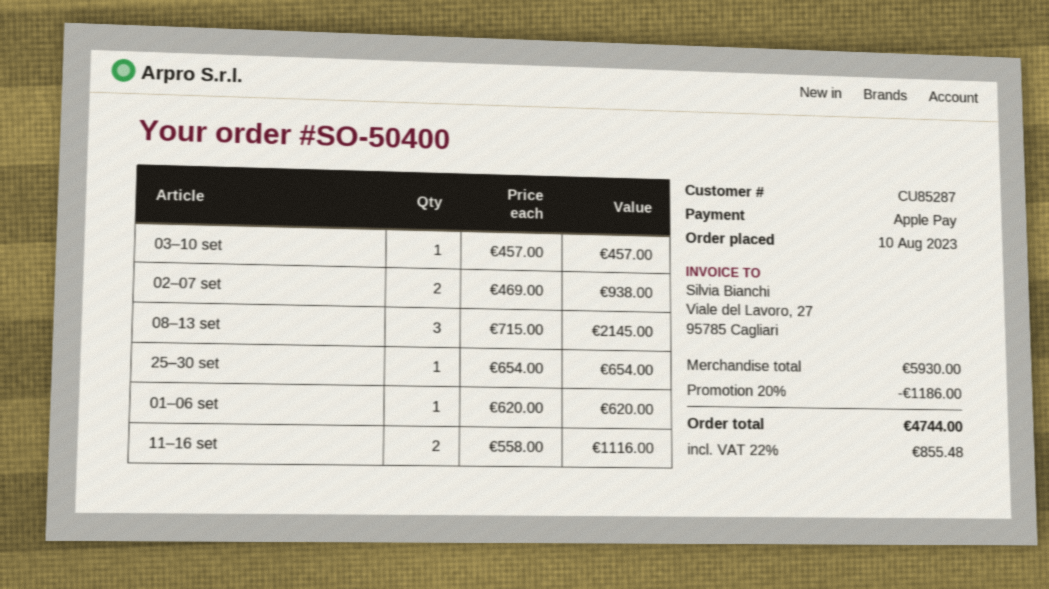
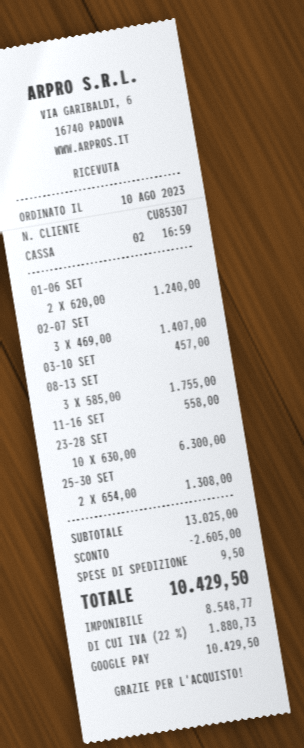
customer number: CU85287 -> CU85307
payment method: Apple Pay -> Google Pay
02–07 set: 2 x 469.00 = 938.00 -> 3 x 469.00 = 1407.00
08–13 set: 3 x 715.00 = 2145.00 -> 3 x 585.00 = 1755.00
25–30 set: 1 x 654.00 = 654.00 -> 2 x 654.00 = 1308.00
01–06 set: 1 x 620.00 = 620.00 -> 2 x 620.00 = 1240.00
11–16 set: 2 x 558.00 = 1116.00 -> 1 x 558.00 = 558.00
23–28 SET: none -> 10 x 630.00 = 6300.00
subtotal: 5930.00 -> 13025.00
discount: 1186.00 -> 2605.00
shipping: none -> 9.50
tax: 22% = 855.48 -> 22% = 1880.73
total: 4744.00 -> 10429.50

